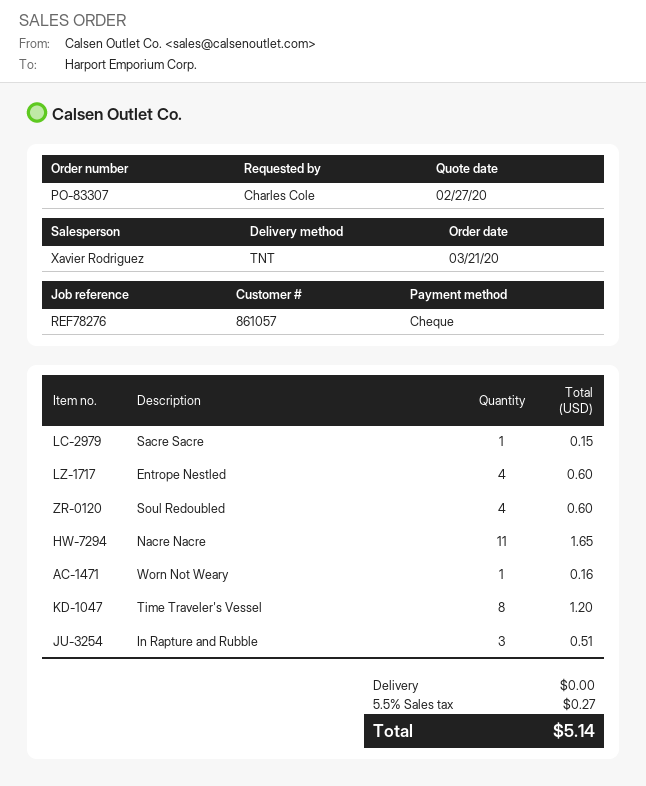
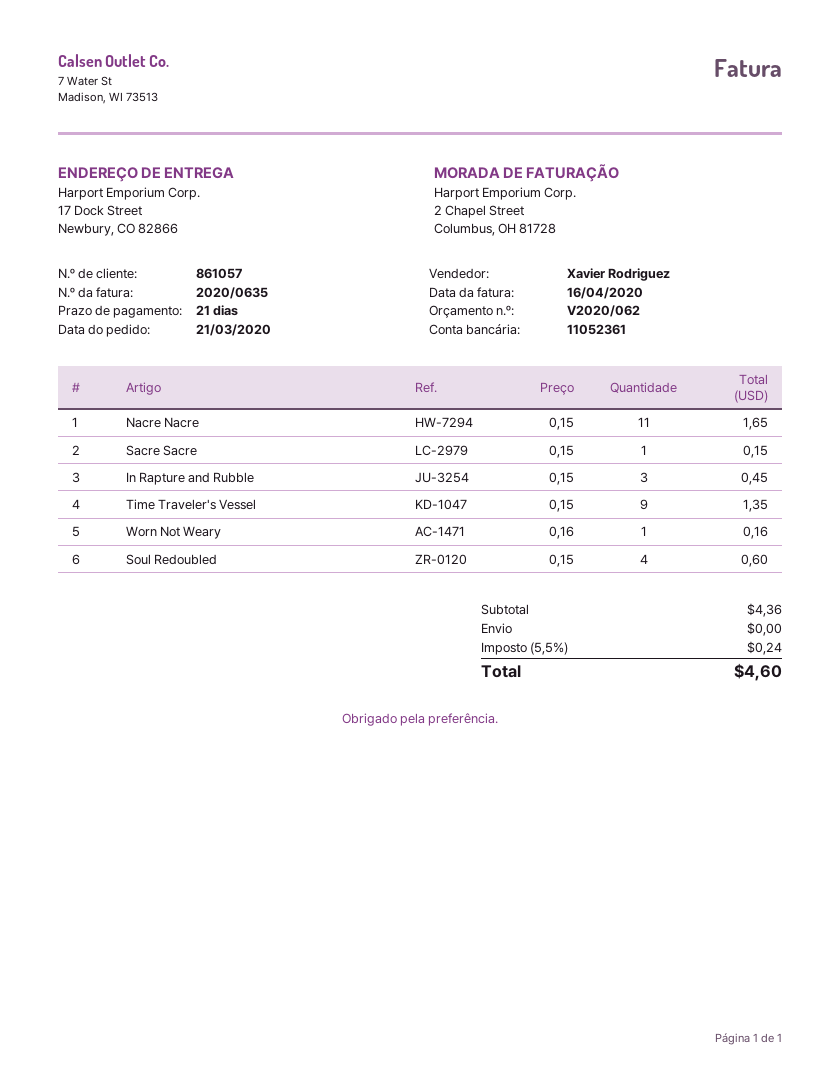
Entrope Nestled: 4 for 0.60 -> none
Time Traveler's Vessel: 8 for 1.20 -> 9 for 1.35
In Rapture and Rubble: 3 for 0.51 -> 3 for 0.45
tax: 5.5% = 0.27 -> 5.5% = 0.24
total: 5.14 -> 4.60

